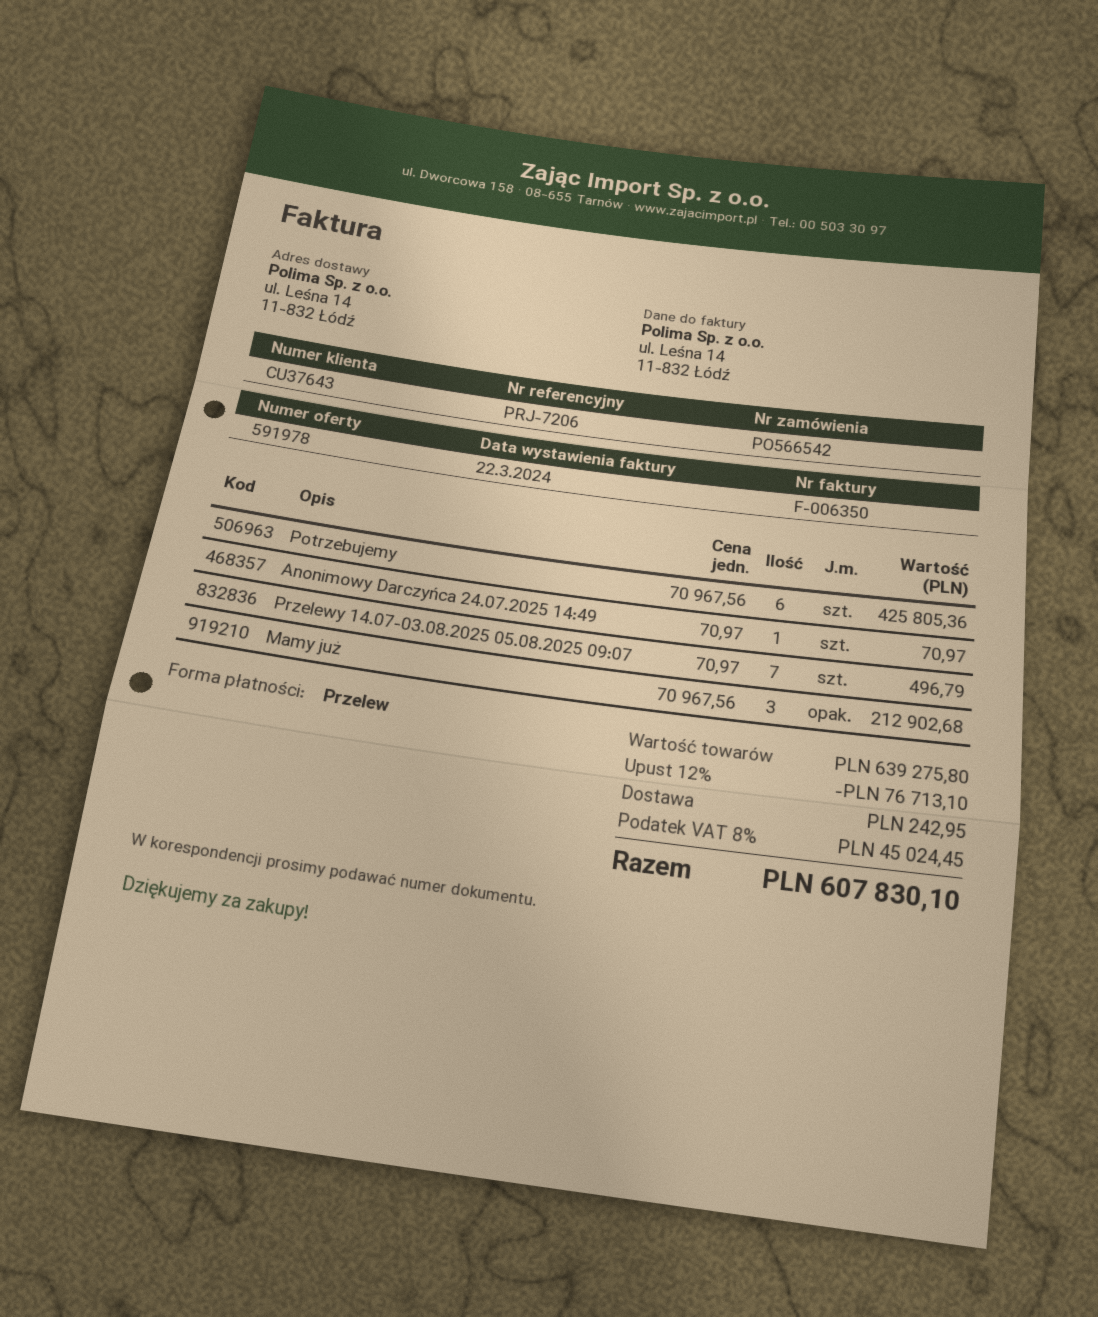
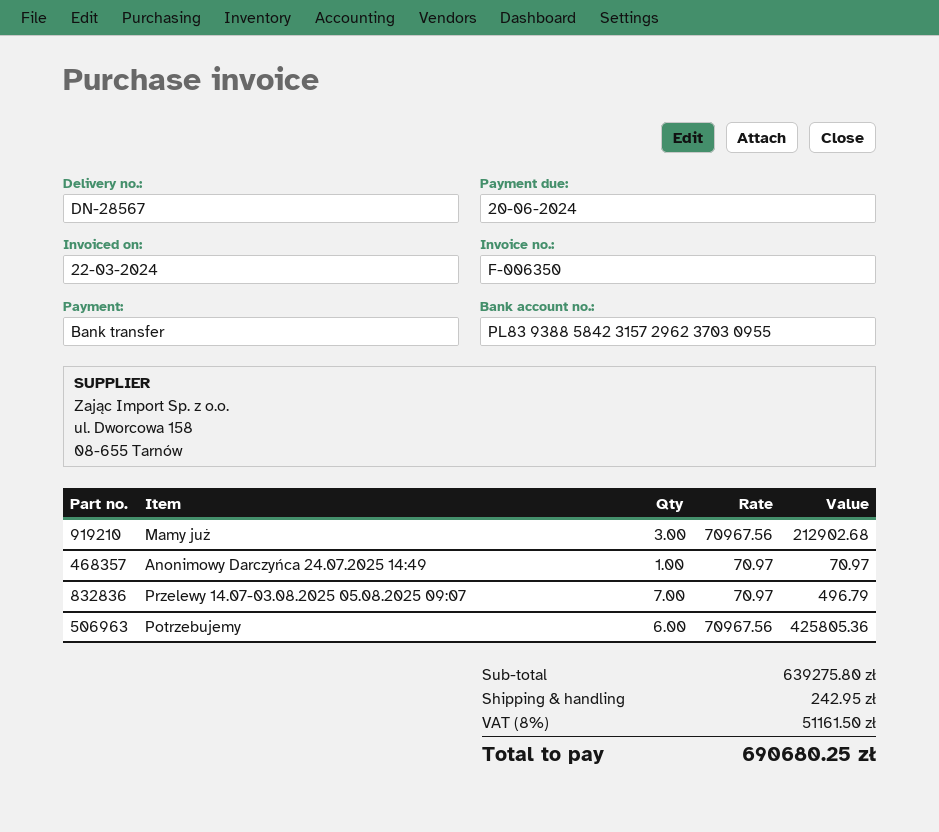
discount: 12% = 76713.10 -> none
tax: 8% = 45024.45 -> 8% = 51161.50
total: 607830.10 -> 690680.25

